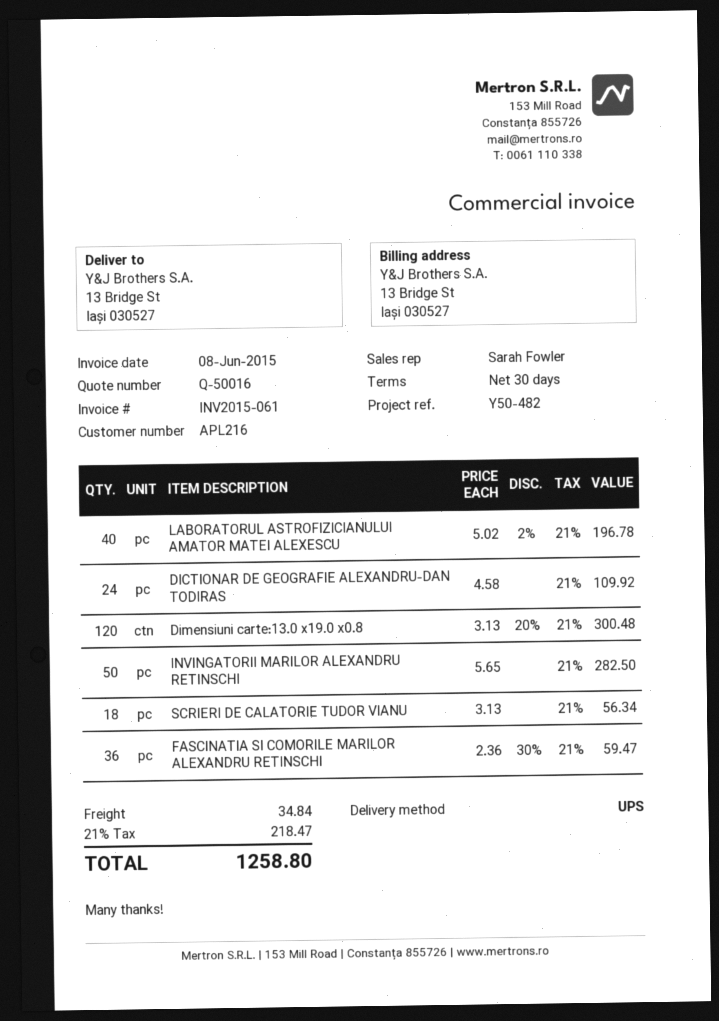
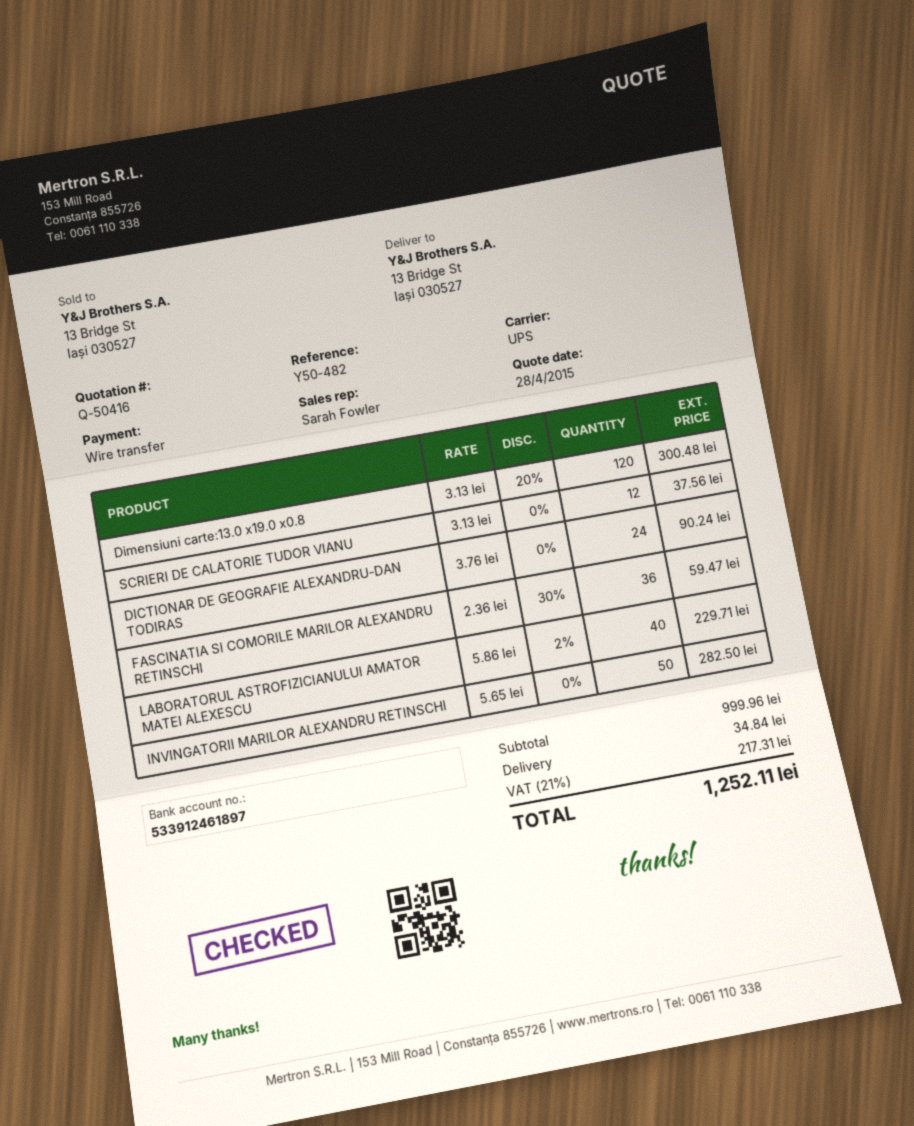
quote number: Q-50016 -> Q-50416
LABORATORUL ASTROFIZICIANULUI AMATOR MATEI ALEXESCU: 40 x 5.02 - 2% = 196.78 -> 40 x 5.86 - 2% = 229.71
DICTIONAR DE GEOGRAFIE ALEXANDRU-DAN TODIRAS: 24 x 4.58 = 109.92 -> 24 x 3.76 = 90.24
SCRIERI DE CALATORIE TUDOR VIANU: 18 x 3.13 = 56.34 -> 12 x 3.13 = 37.56
tax: 21% = 218.47 -> 21% = 217.31
total: 1258.80 -> 1252.11

